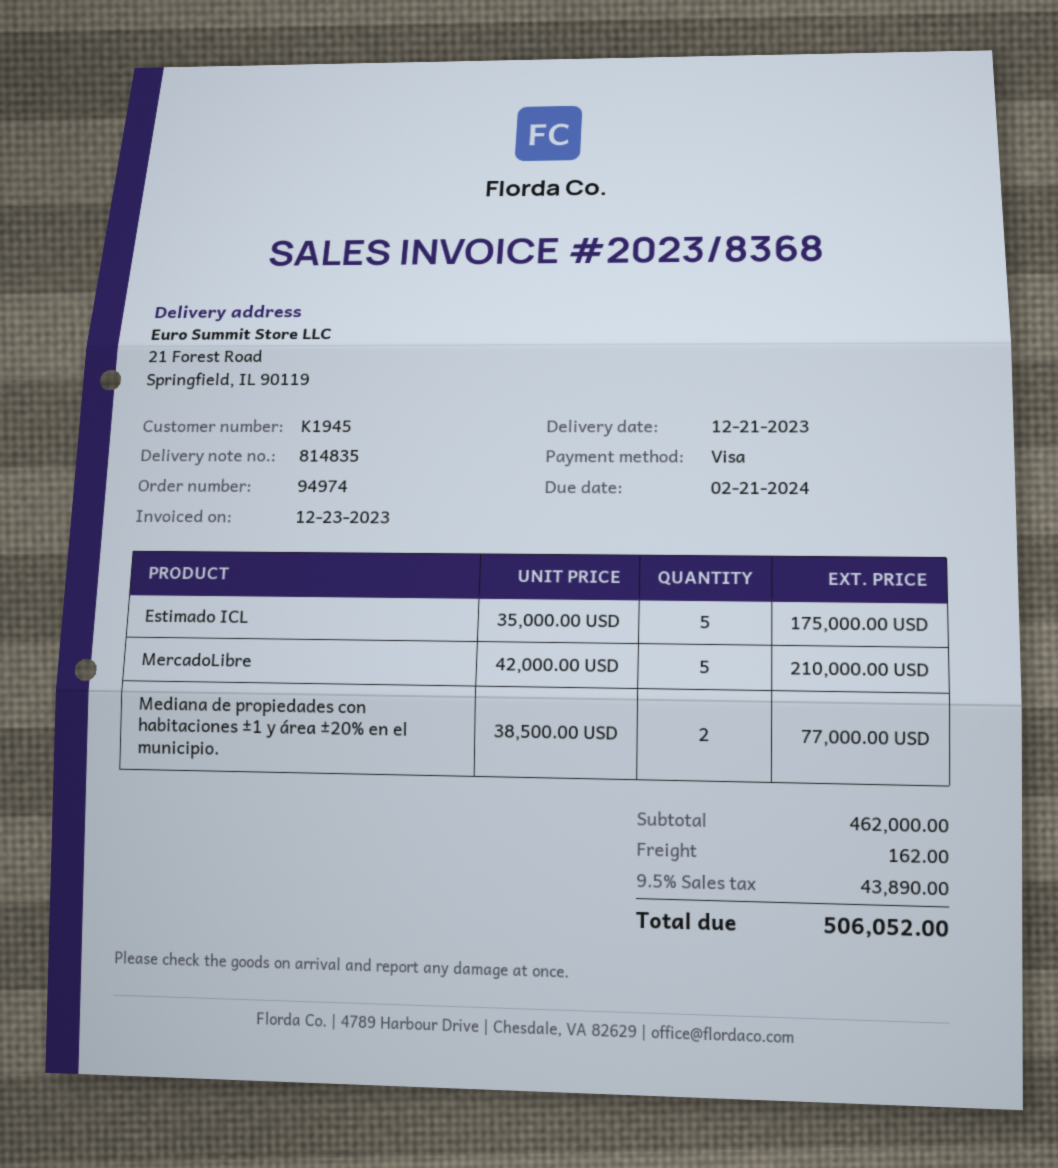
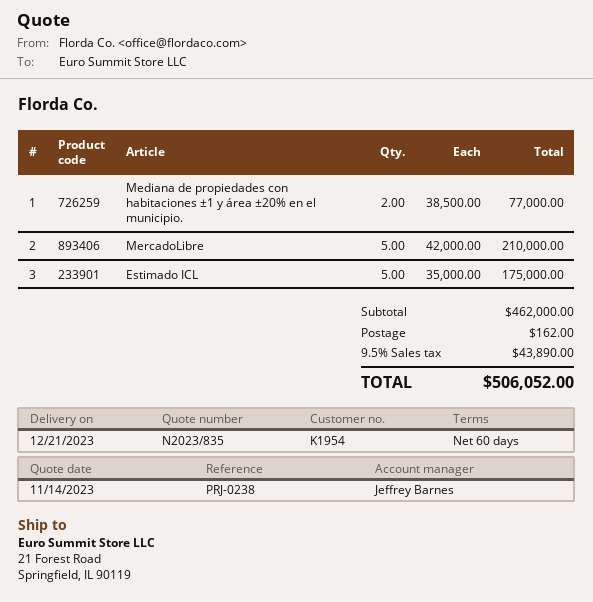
customer number: K1945 -> K1954

